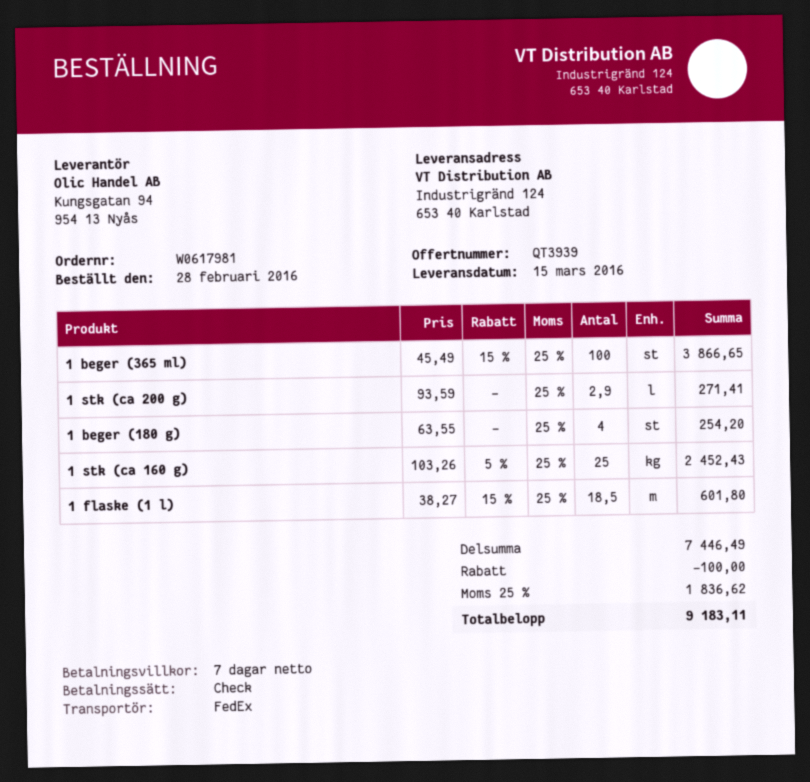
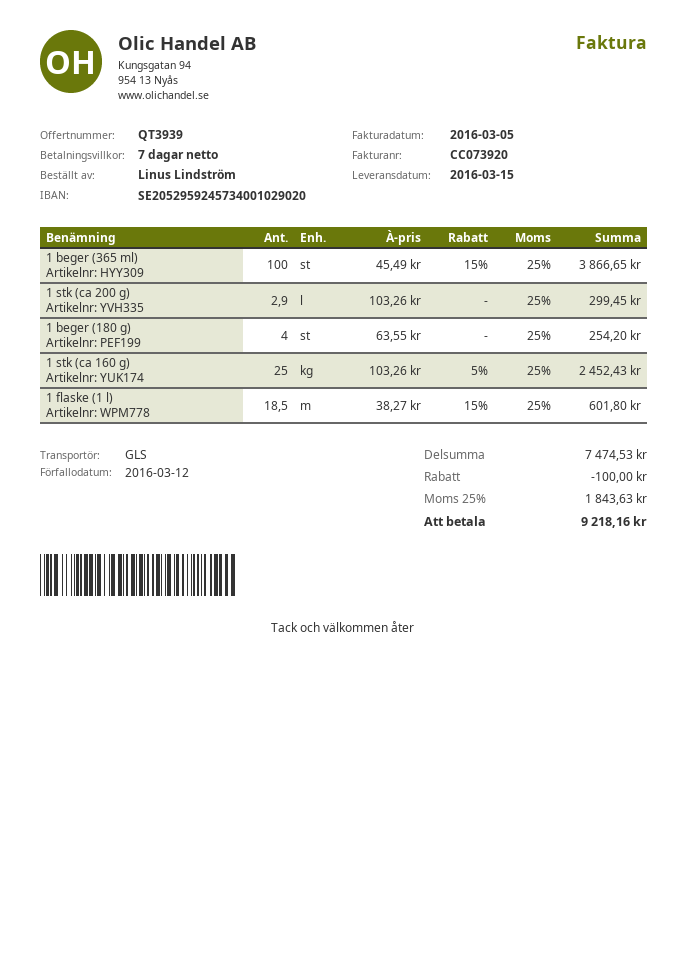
shipping method: FedEx -> GLS
1 stk (ca 200 g): 2.9 x 93.59 = 271.41 -> 2.9 x 103.26 = 299.45
subtotal: 7446.49 -> 7474.53
tax: 25% = 1836.62 -> 25% = 1843.63
total: 9183.11 -> 9218.16

